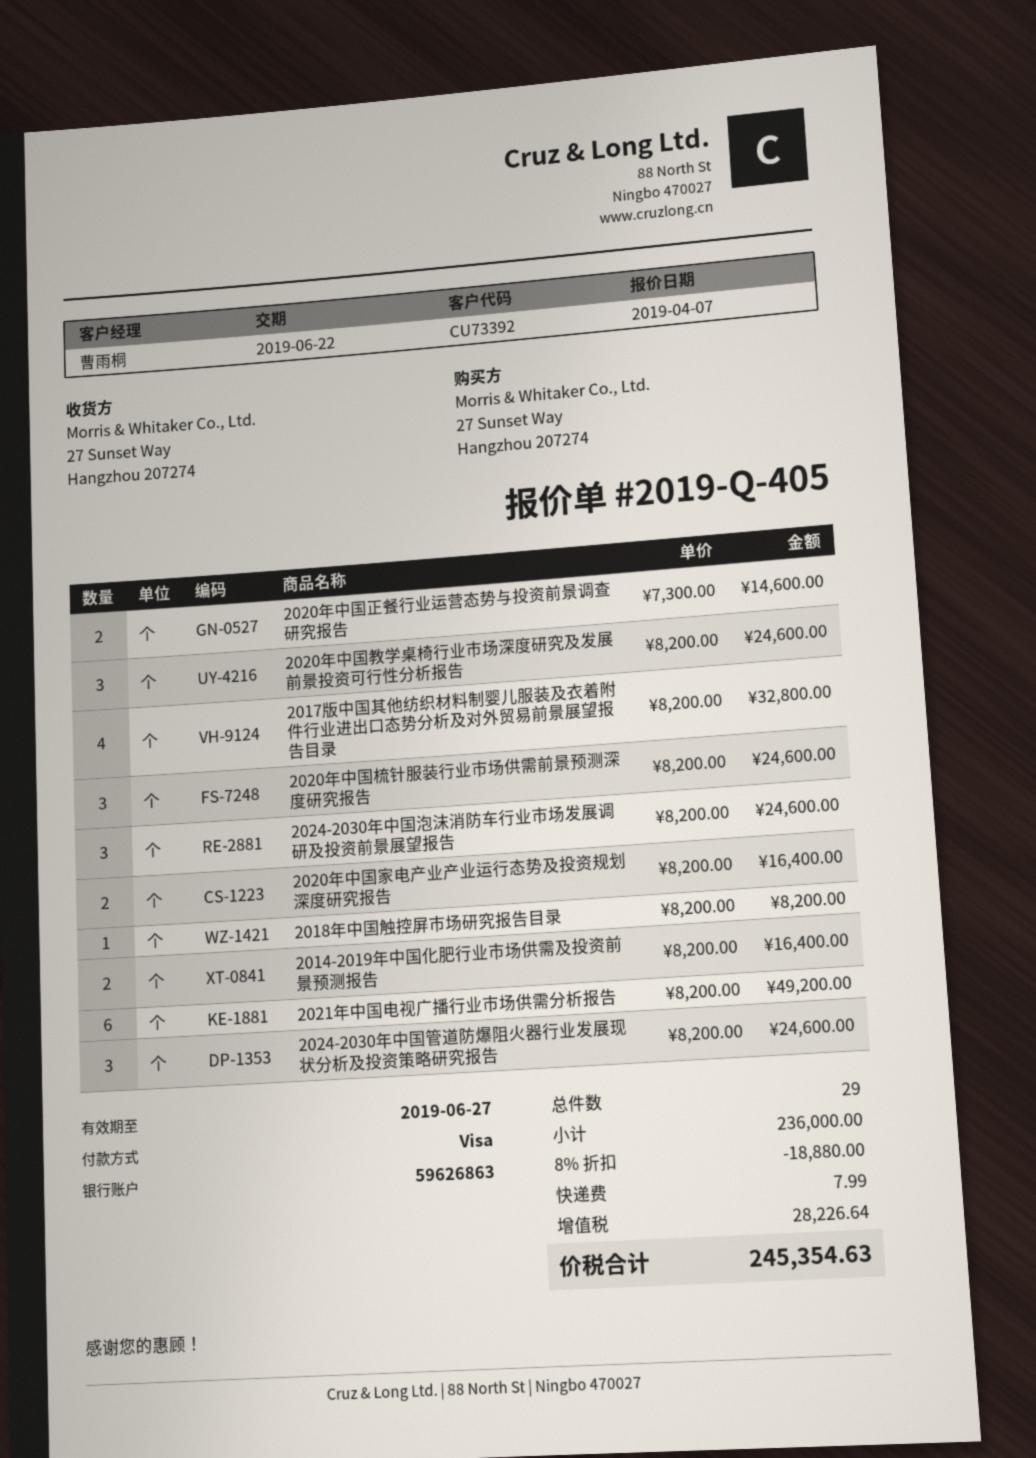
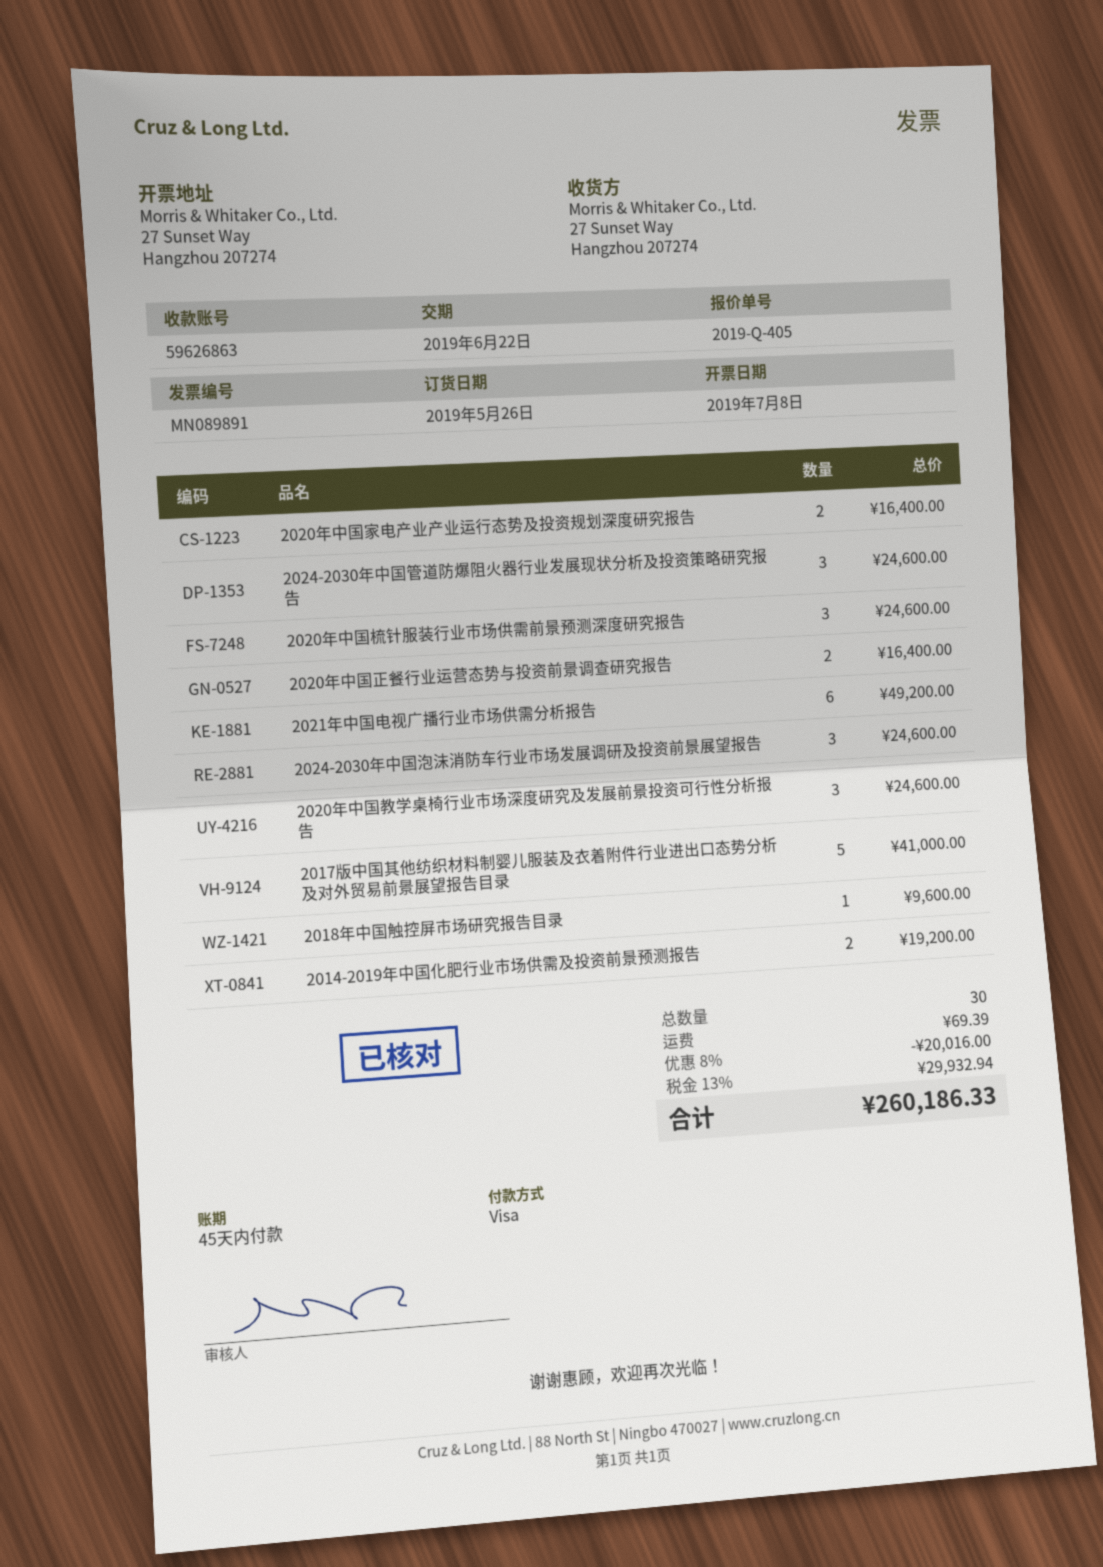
2020年中国正餐行业运营态势与投资前景调查研究报告: 2 for 14600.00 -> 2 for 16400.00
2017版中国其他纺织材料制婴儿服装及衣着附件行业进出口态势分析及对外贸易前景展望报告目录: 4 for 32800.00 -> 5 for 41000.00
2018年中国触控屏市场研究报告目录: 1 for 8200.00 -> 1 for 9600.00
2014-2019年中国化肥行业市场供需及投资前景预测报告: 2 for 16400.00 -> 2 for 19200.00
total quantity: 29 -> 30
discount: 8% = 18880.00 -> 8% = 20016.00
shipping: 7.99 -> 69.39
tax: 28226.64 -> 29932.94
total: 245354.63 -> 260186.33

